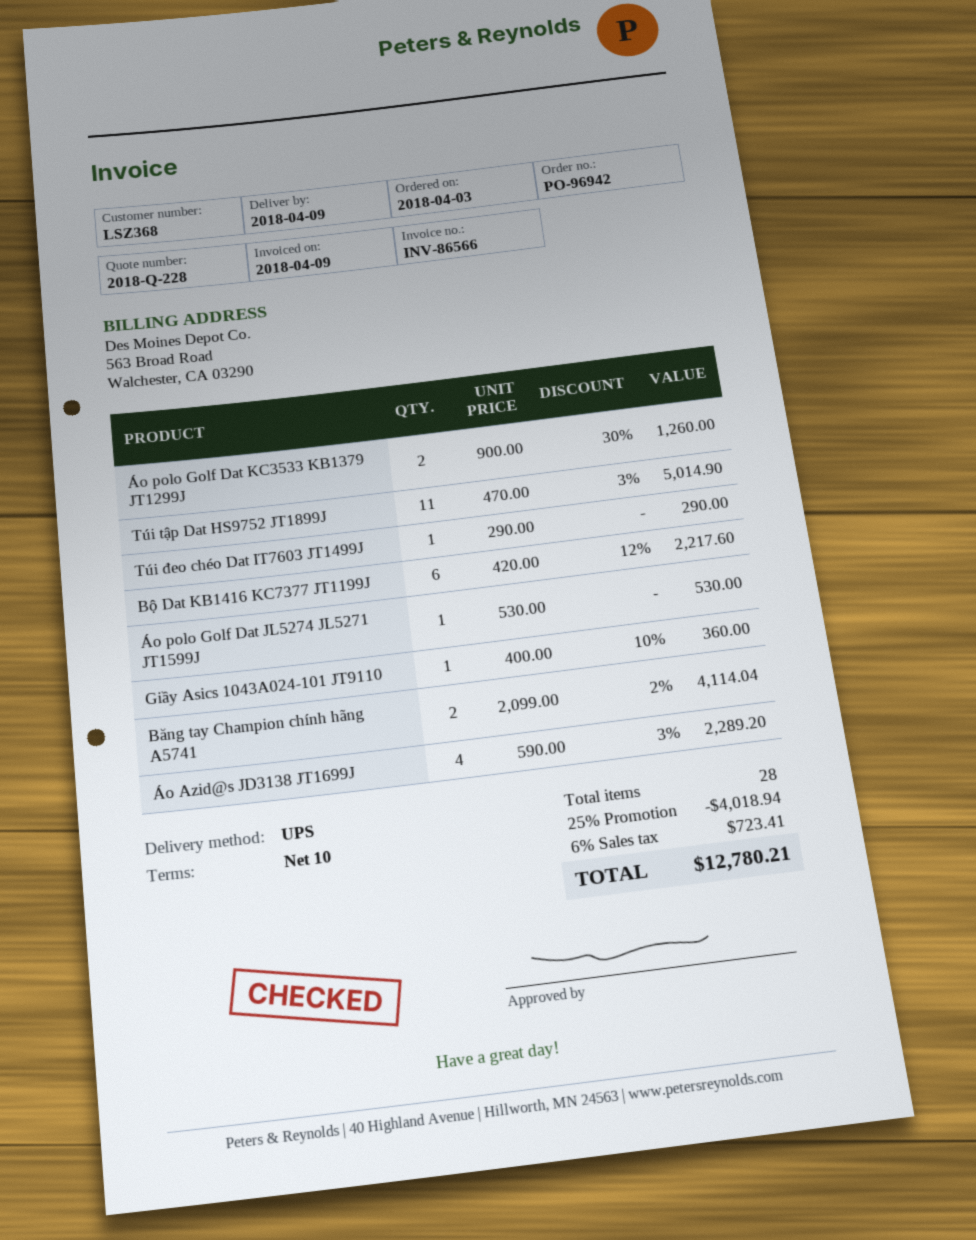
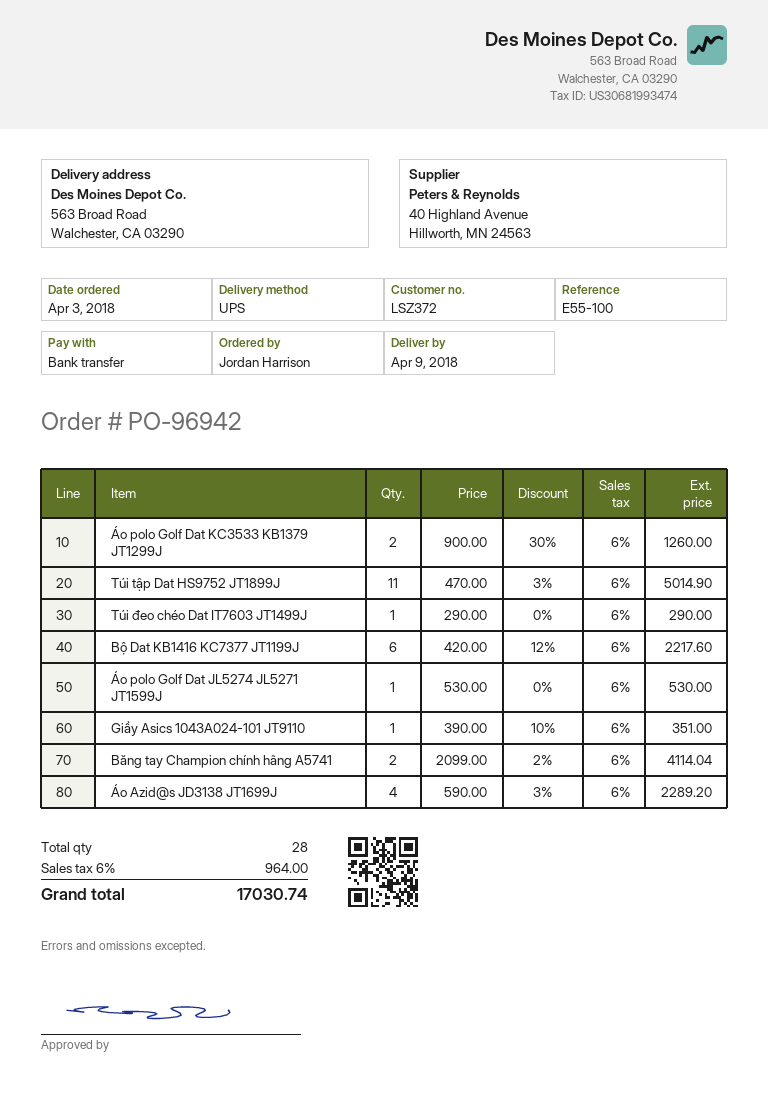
customer number: LSZ368 -> LSZ372
Giầy Asics 1043A024-101 JT9110: 1 x 400.00 - 10% = 360.00 -> 1 x 390.00 - 10% = 351.00
discount: 25% = 4018.94 -> none
tax: 6% = 723.41 -> 6% = 964.00
total: 12780.21 -> 17030.74

